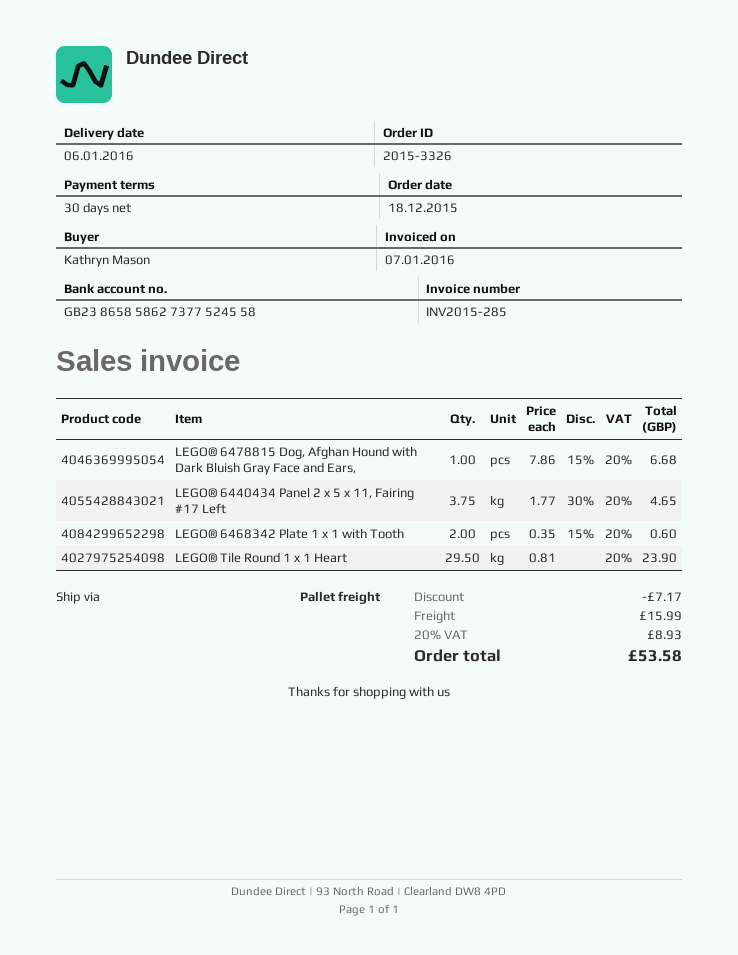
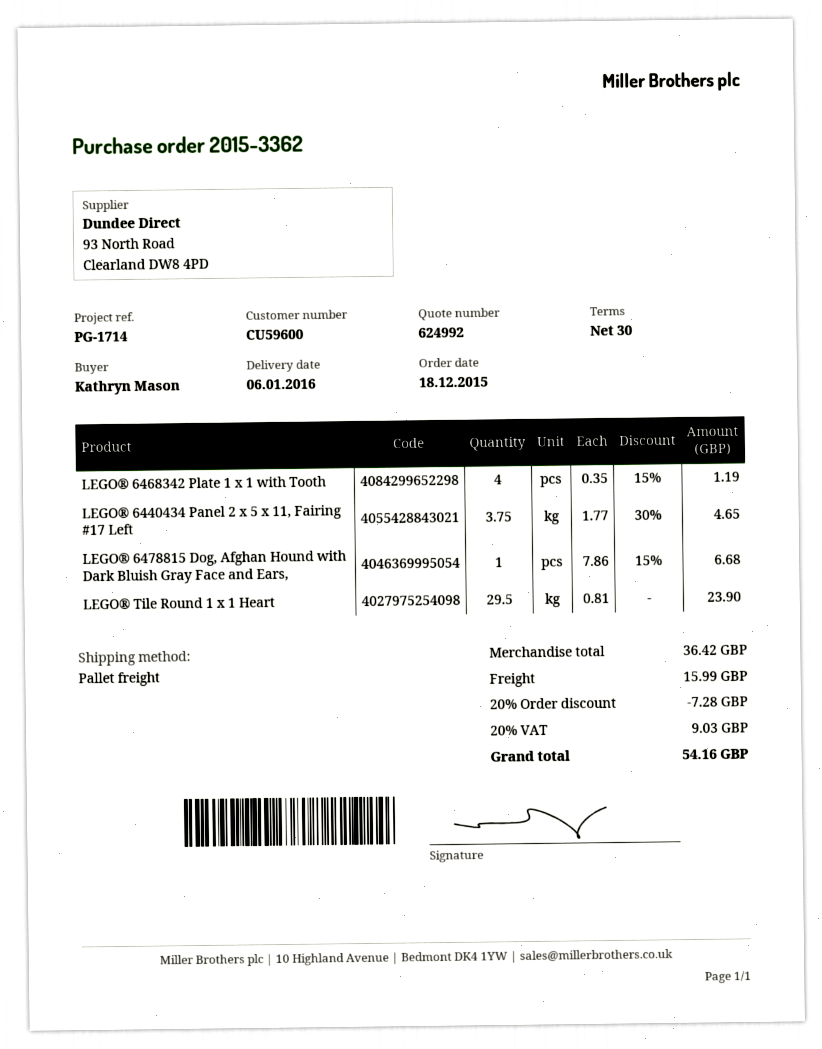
order number: 2015-3326 -> 2015-3362
LEGO® 6468342 Plate 1 x 1 with Tooth: 2 x 0.35 - 15% = 0.60 -> 4 x 0.35 - 15% = 1.19
discount: 7.17 -> 7.28
tax: 20% = 8.93 -> 20% = 9.03
total: 53.58 -> 54.16

